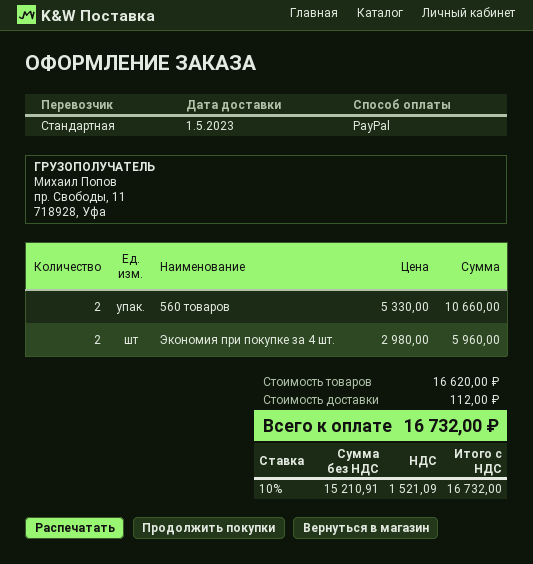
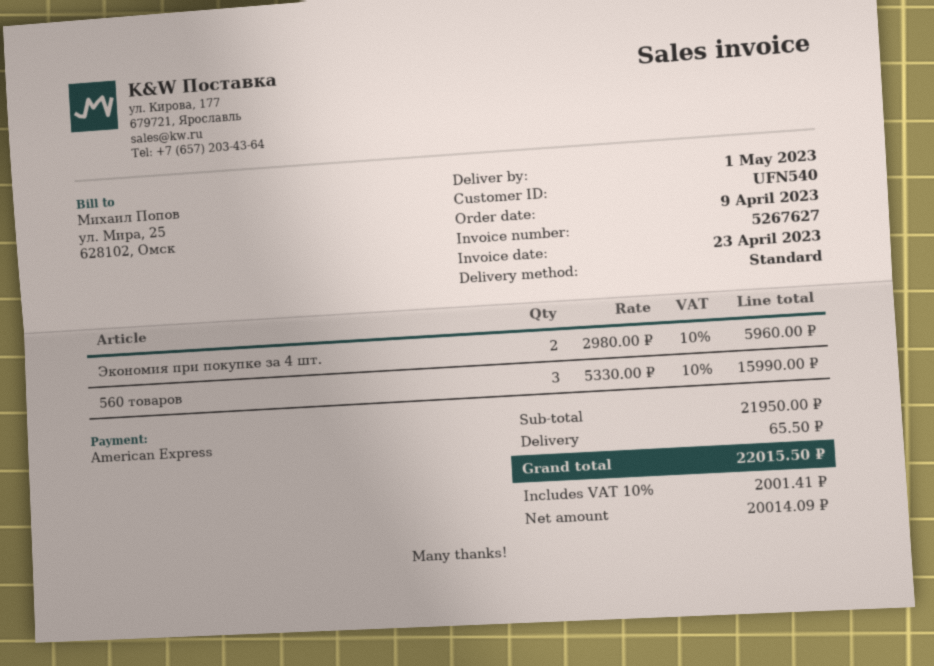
payment method: PayPal -> American Express
560 товаров: 2 x 5330.00 = 10660.00 -> 3 x 5330.00 = 15990.00
subtotal: 16620.00 -> 21950.00
shipping: 112.00 -> 65.50
net: 15210.91 -> 20014.09
tax: 10% = 1521.09 -> 10% = 2001.41
total: 16732.00 -> 22015.50

